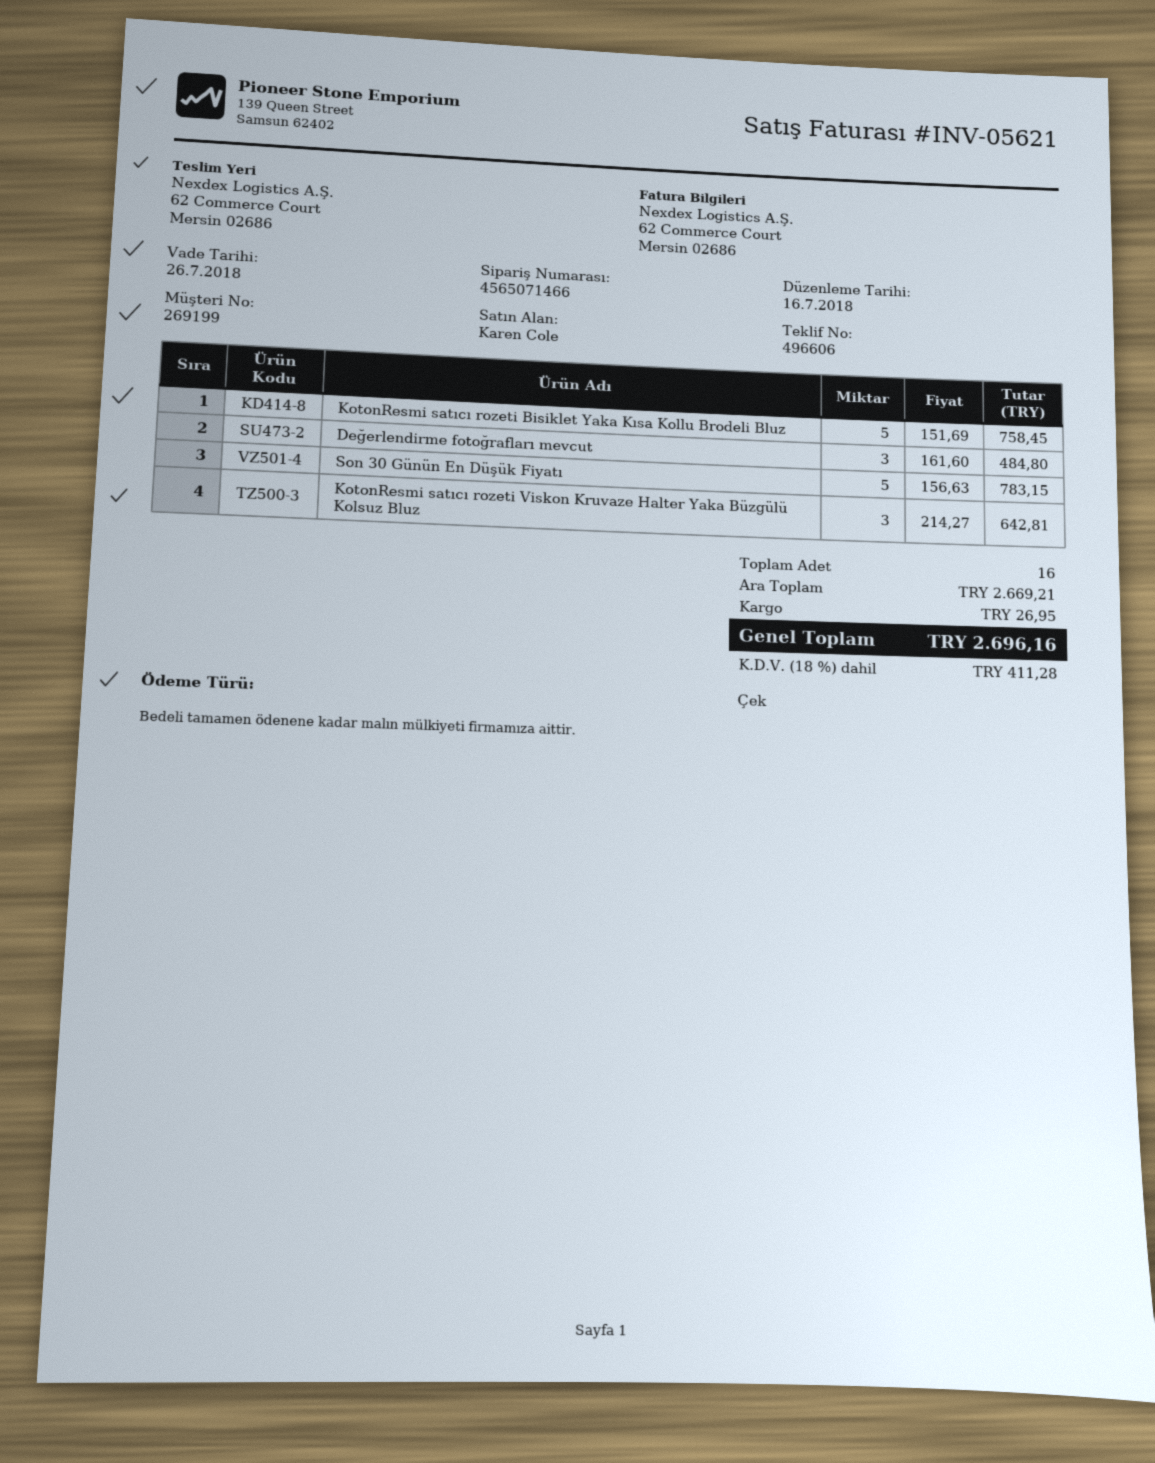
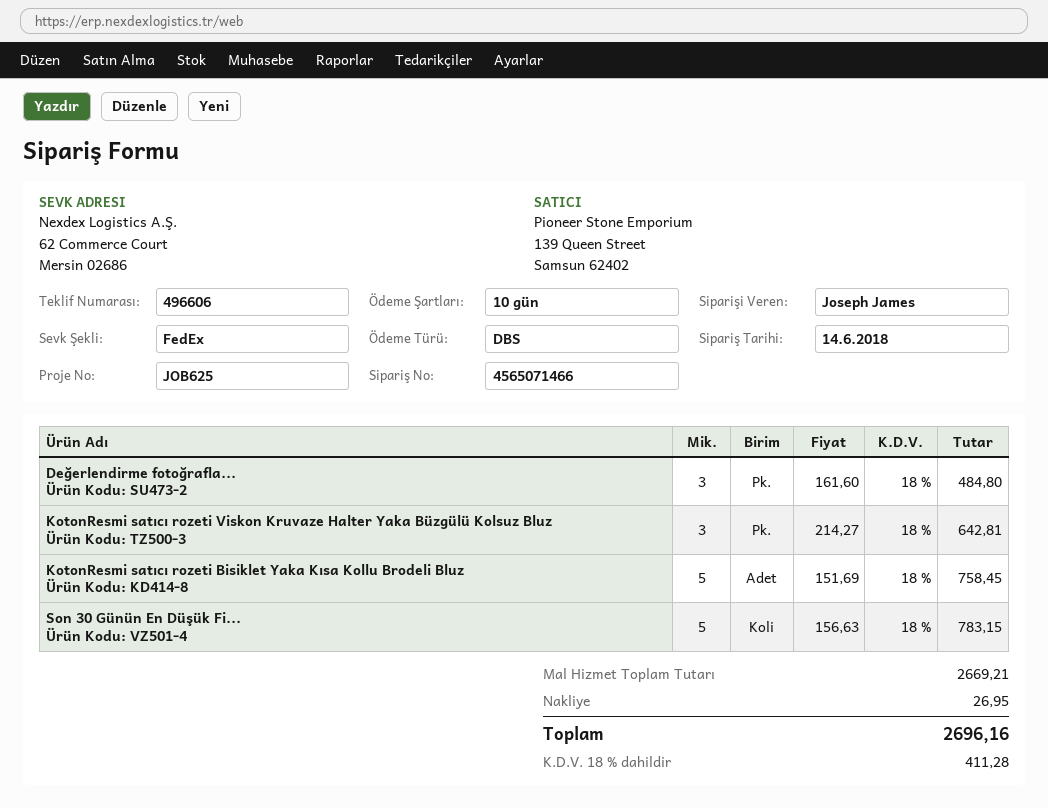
ordered by: Karen Cole -> Joseph James
payment method: cheque -> direct debit

